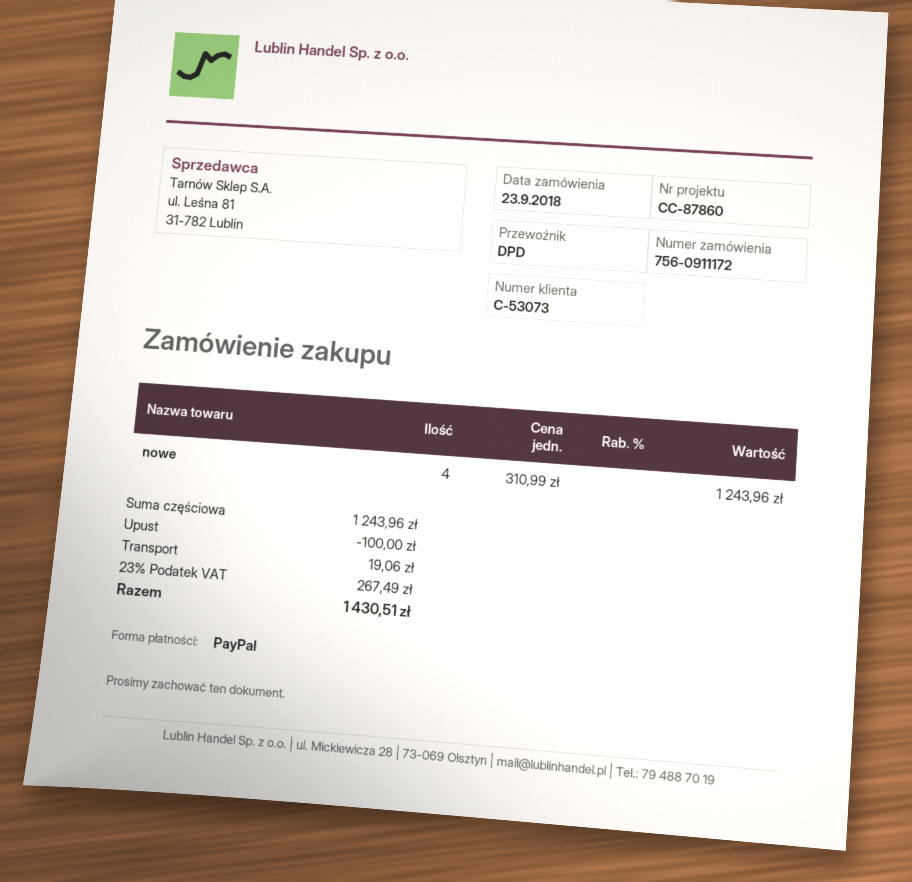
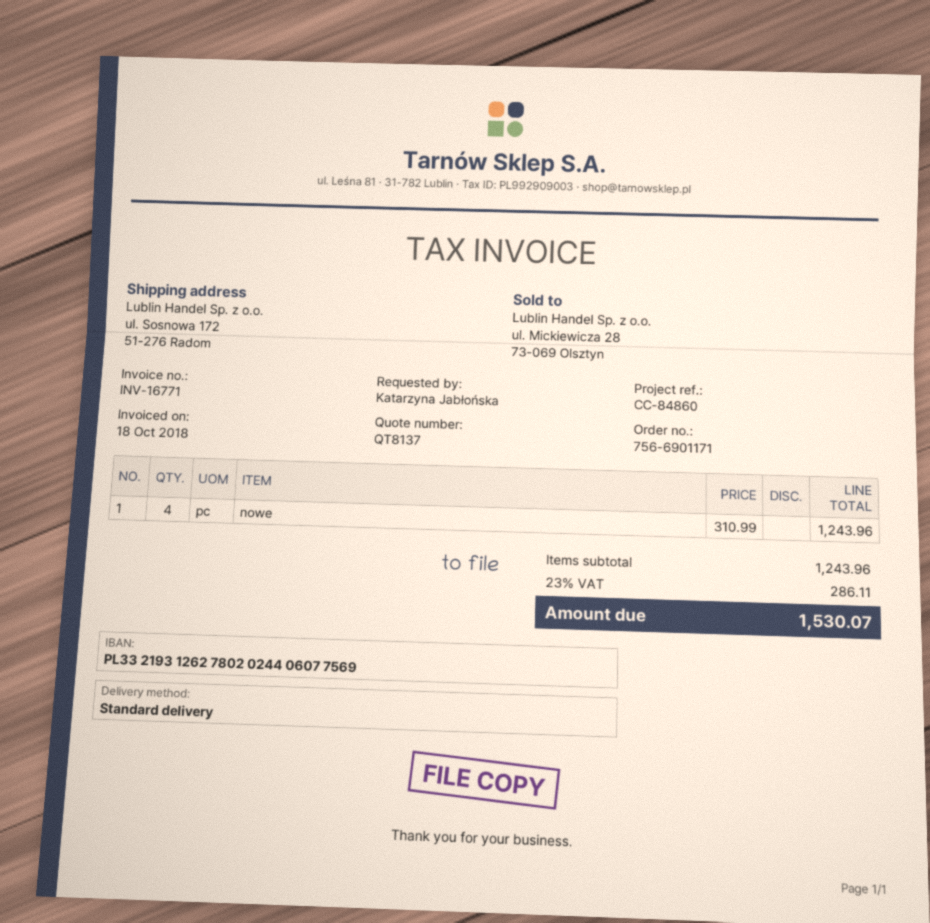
order number: 756-0911172 -> 756-6901171
reference: CC-87860 -> CC-84860
shipping method: DPD -> standard
discount: 100.00 -> none
shipping: 19.06 -> none
tax: 23% = 267.49 -> 23% = 286.11
total: 1430.51 -> 1530.07

